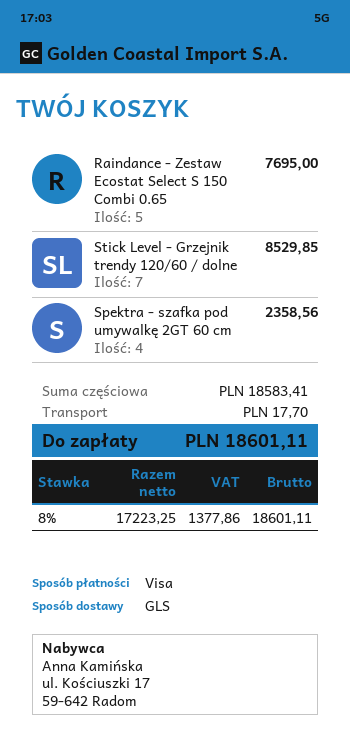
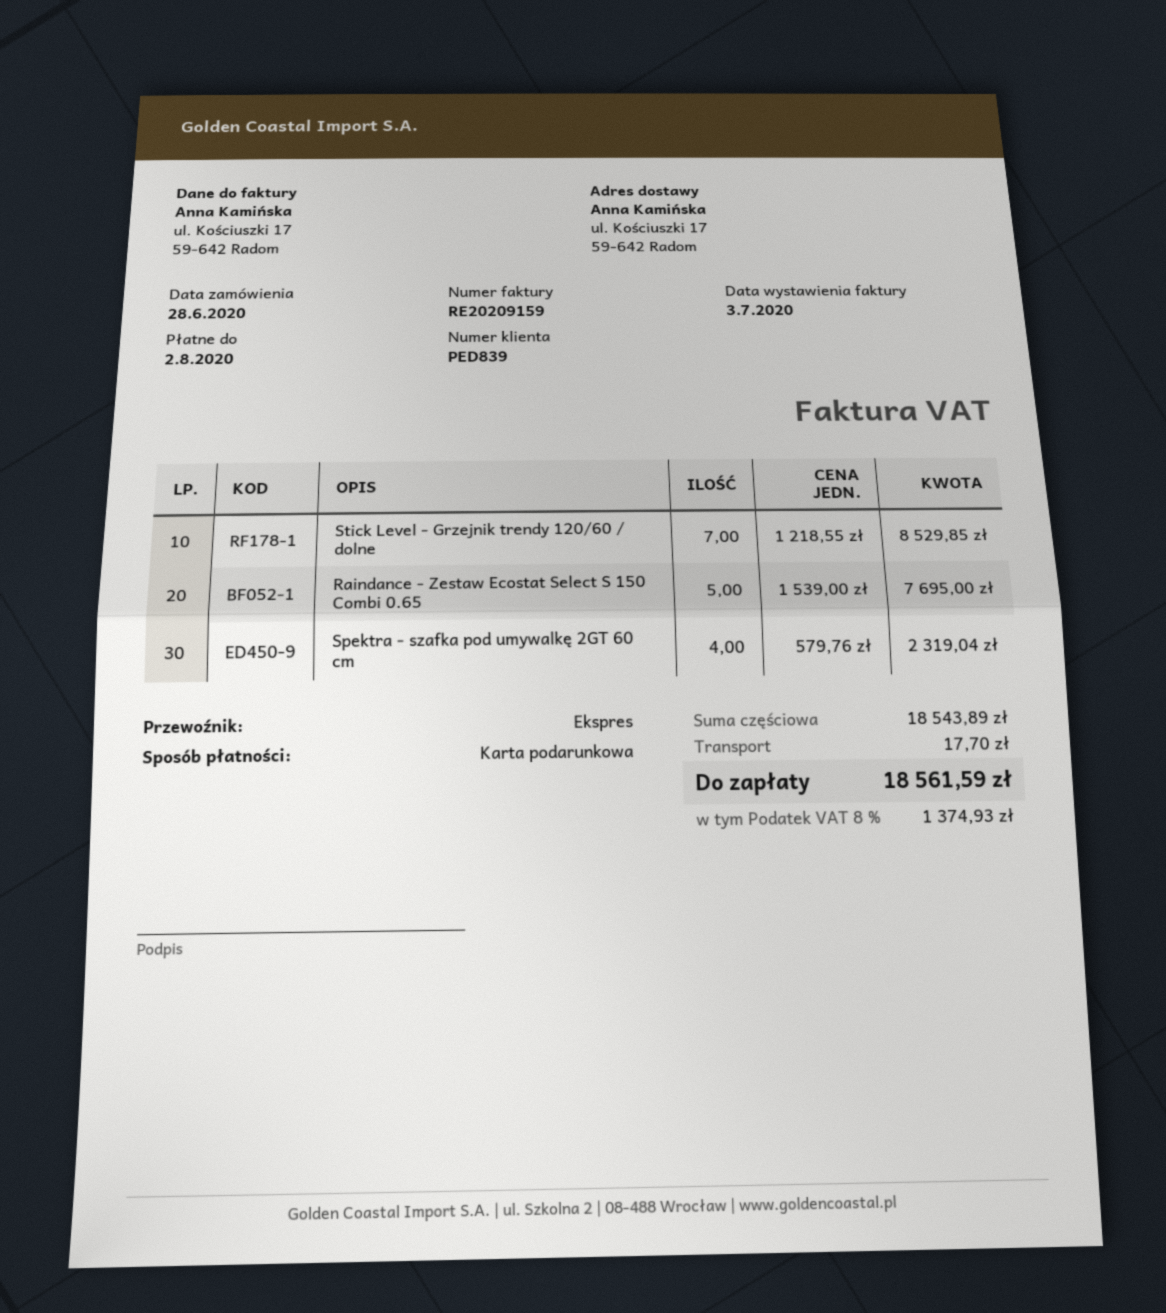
payment method: Visa -> gift card
shipping method: GLS -> express
Spektra - szafka pod umywalkę 2GT 60 cm: 4 for 2358.56 -> 4 for 2319.04
subtotal: 18583.41 -> 18543.89
tax: 8% = 1377.86 -> 8% = 1374.93
total: 18601.11 -> 18561.59

